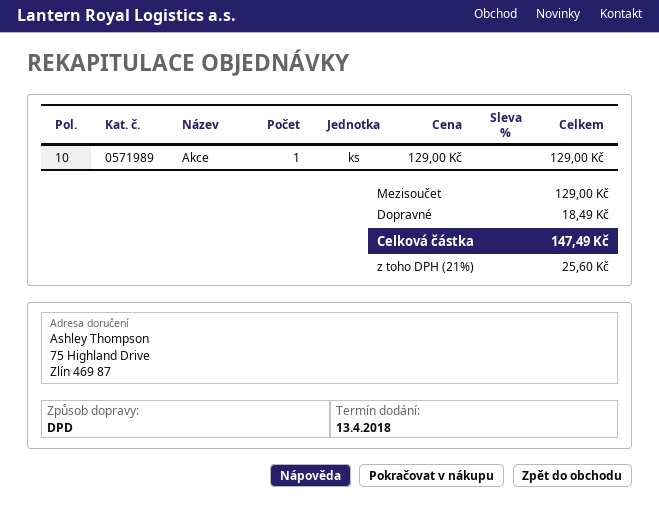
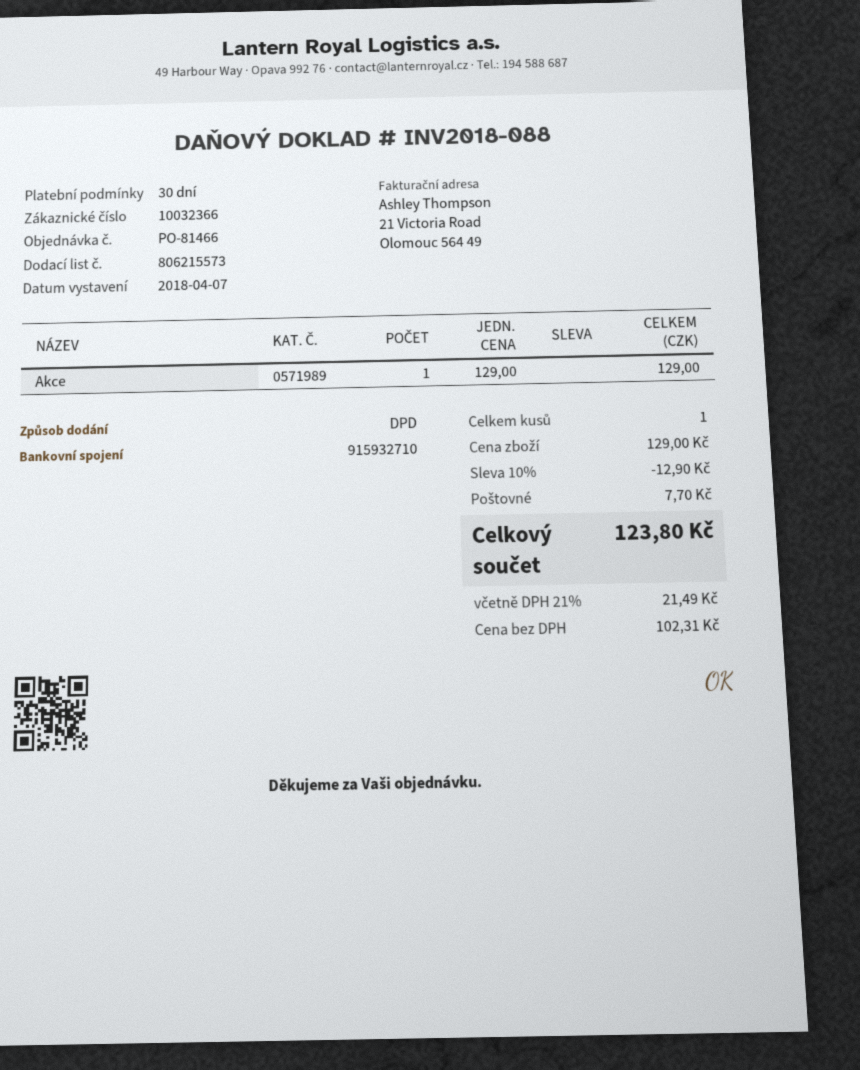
discount: none -> 10% = 12.90
shipping: 18.49 -> 7.70
tax: 21% = 25.60 -> 21% = 21.49
total: 147.49 -> 123.80

